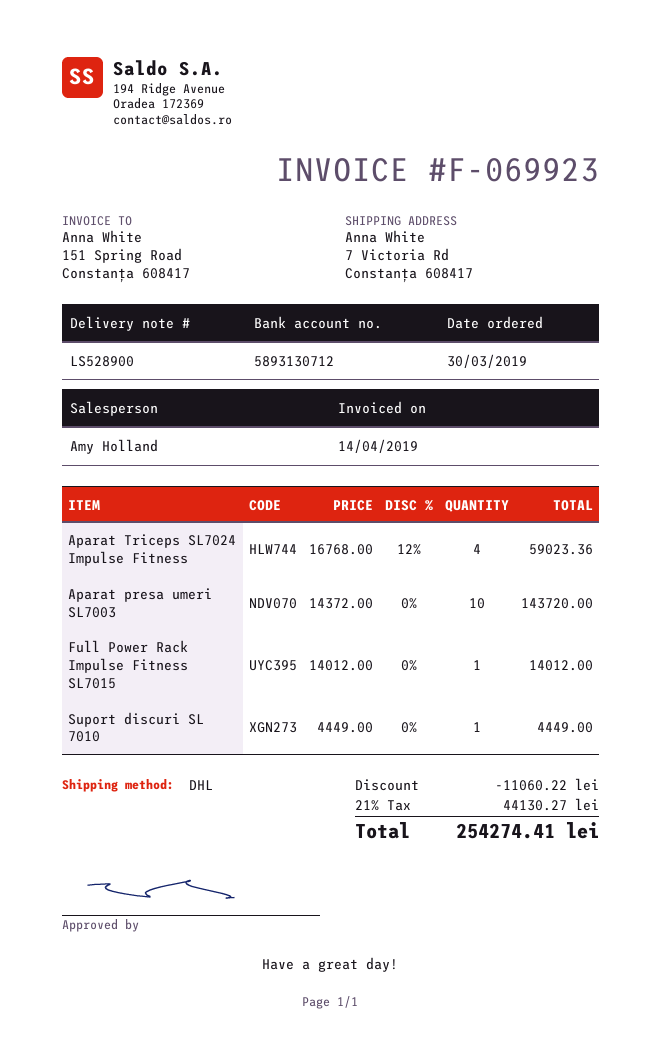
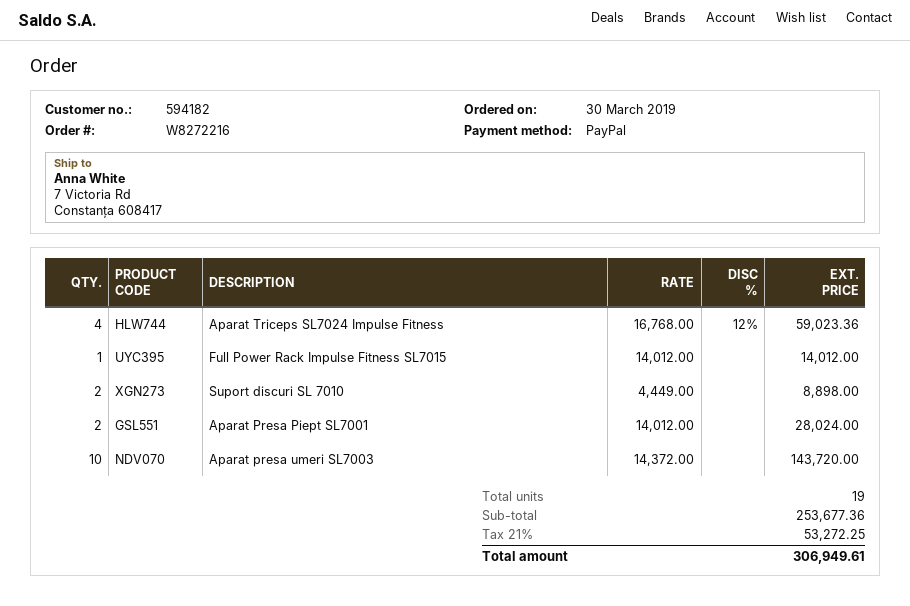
Suport discuri SL 7010: 1 x 4449.00 = 4449.00 -> 2 x 4449.00 = 8898.00
Aparat Presa Piept SL7001: none -> 2 x 14012.00 = 28024.00
discount: 11060.22 -> none
tax: 21% = 44130.27 -> 21% = 53272.25
total: 254274.41 -> 306949.61

